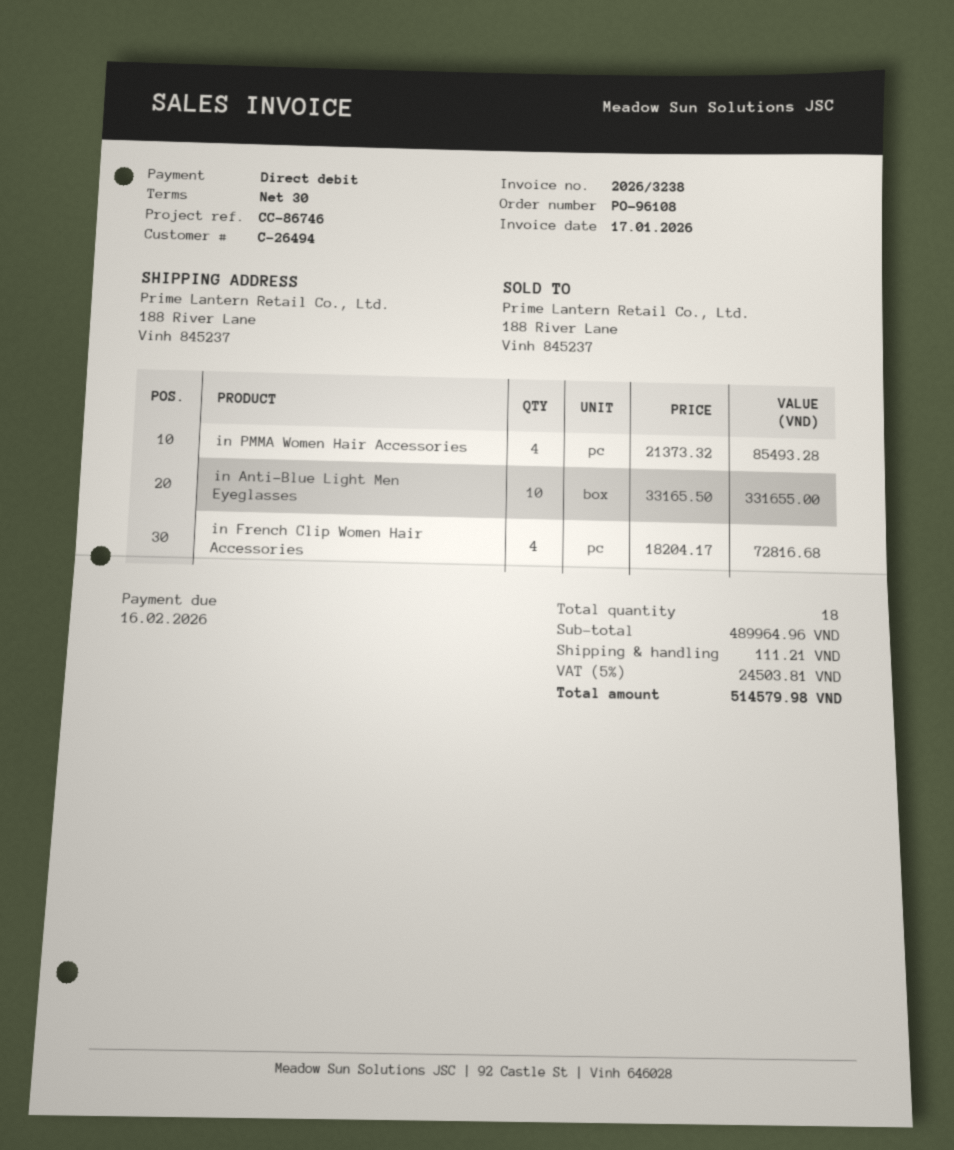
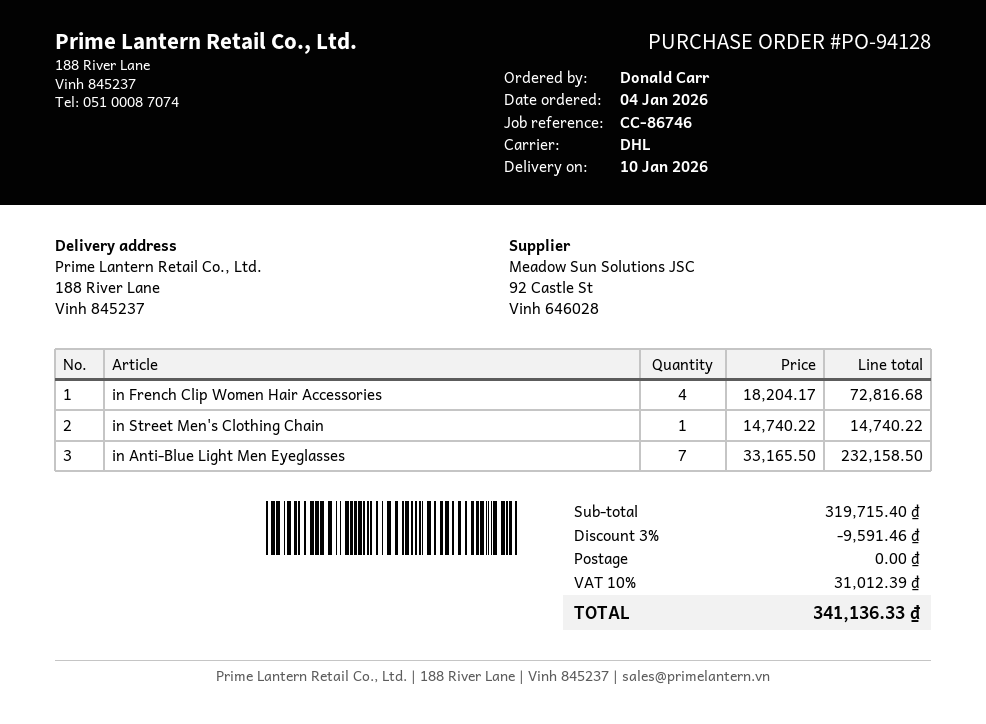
order number: PO-96108 -> PO-94128
in PMMA Women Hair Accessories: 4 x 21373.32 = 85493.28 -> none
in Anti-Blue Light Men Eyeglasses: 10 x 33165.50 = 331655.00 -> 7 x 33165.50 = 232158.50
in Street Men's Clothing Chain: none -> 1 x 14740.22 = 14740.22
subtotal: 489964.96 -> 319715.40
discount: none -> 3% = 9591.46
shipping: 111.21 -> 0.00
tax: 5% = 24503.81 -> 10% = 31012.39
total: 514579.98 -> 341136.33

